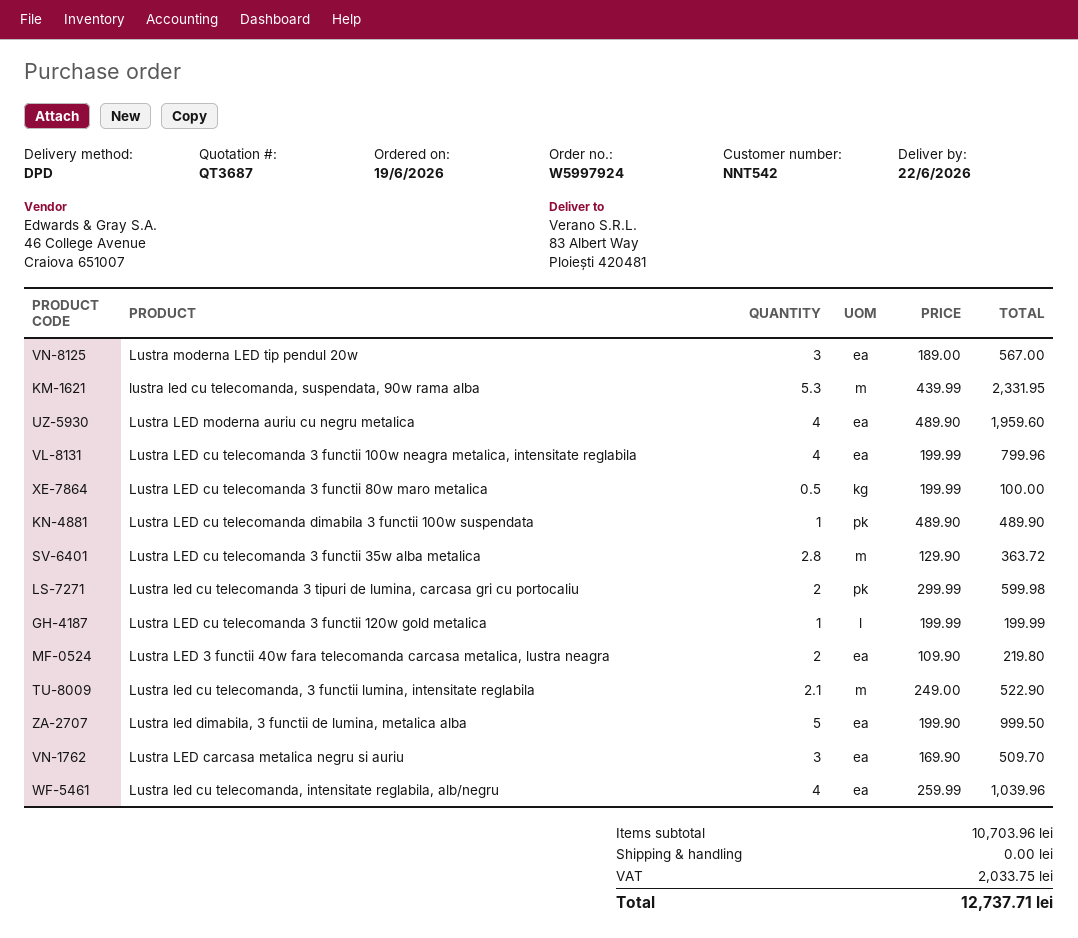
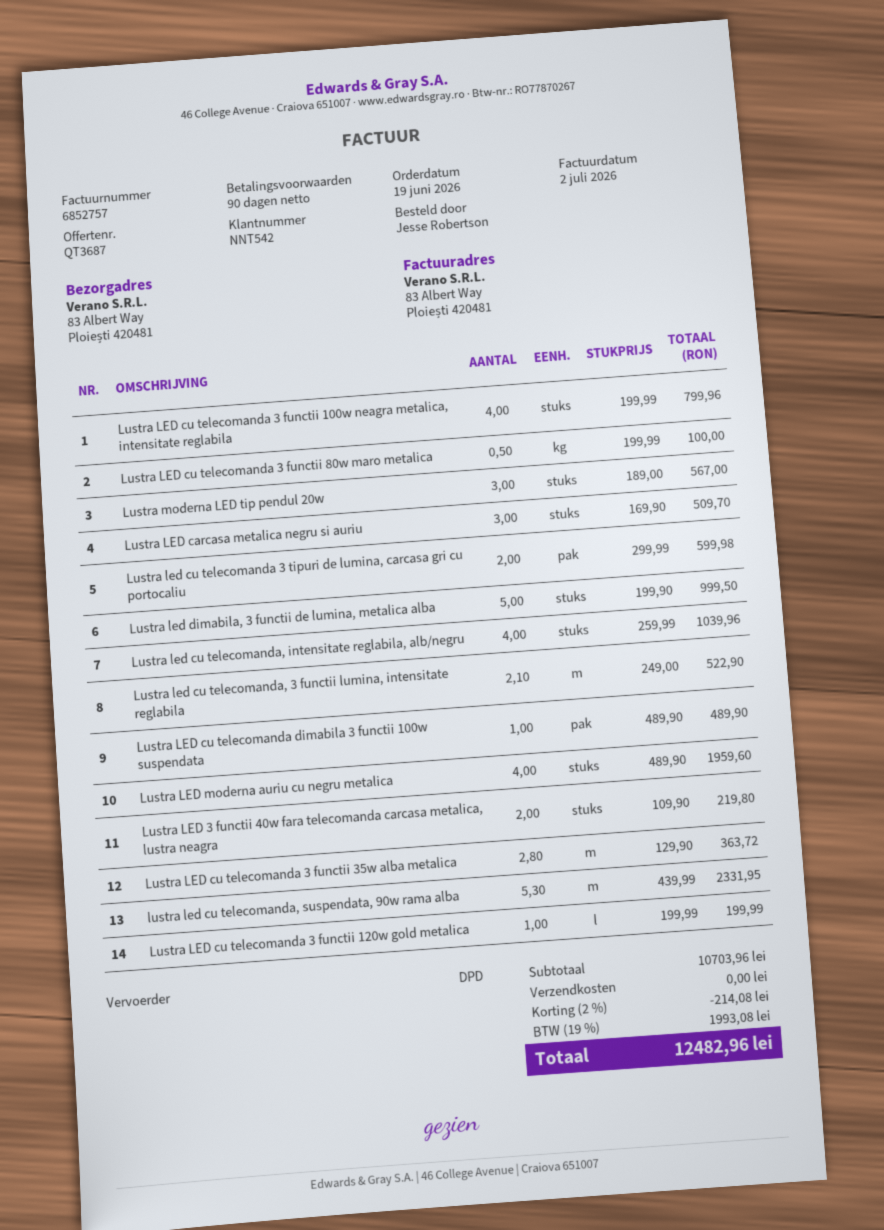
discount: none -> 2% = 214.08
tax: 2033.75 -> 1993.08
total: 12737.71 -> 12482.96

